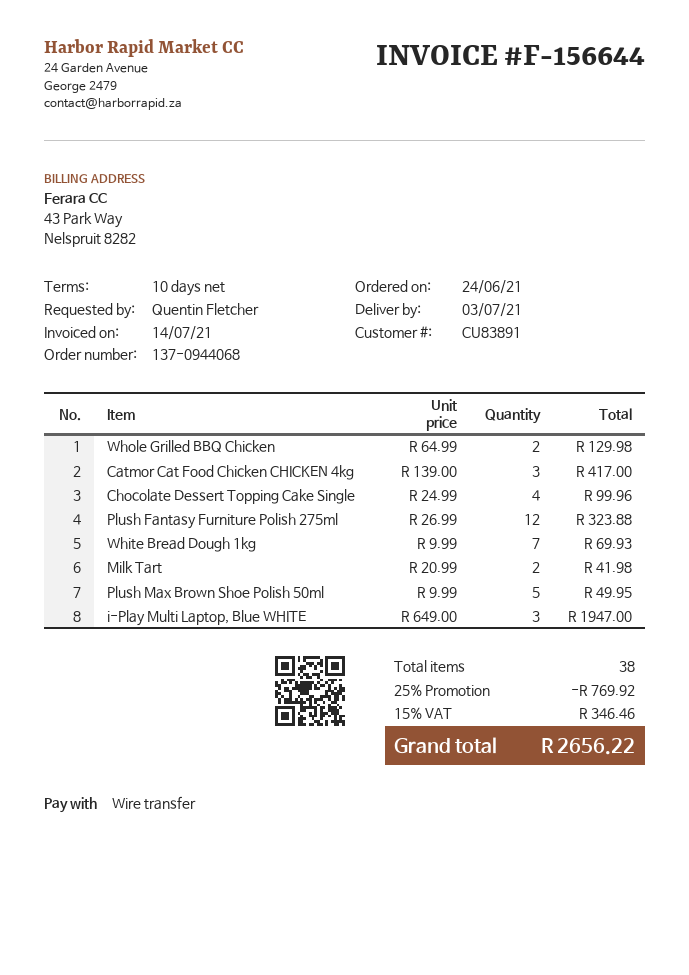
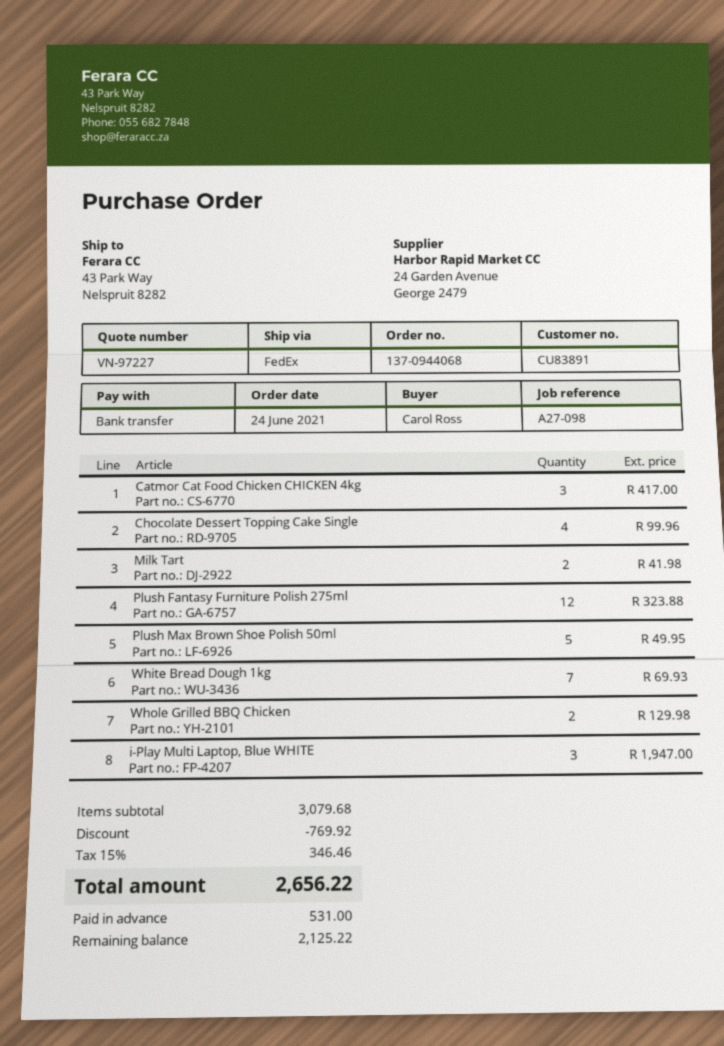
ordered by: Quentin Fletcher -> Carol Ross

